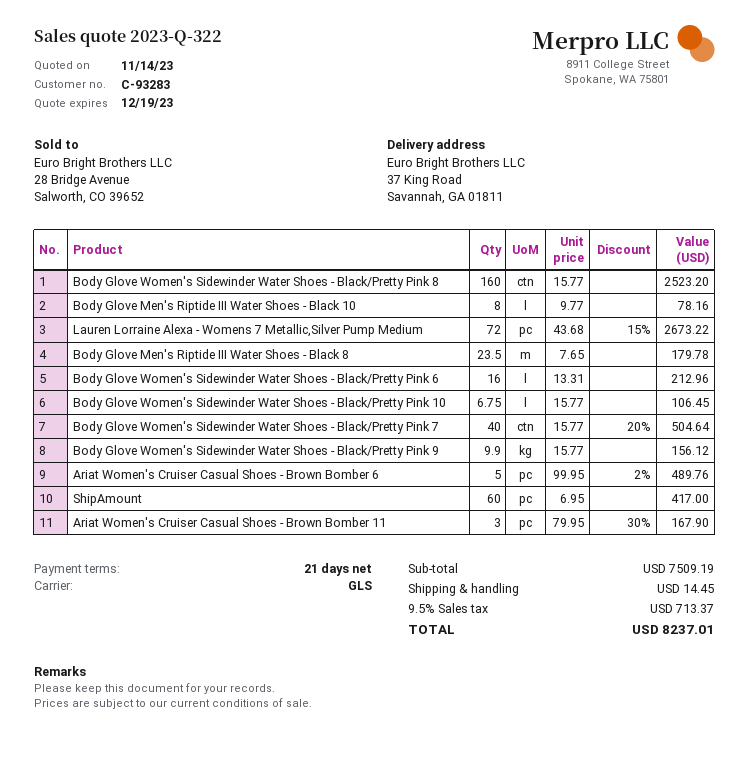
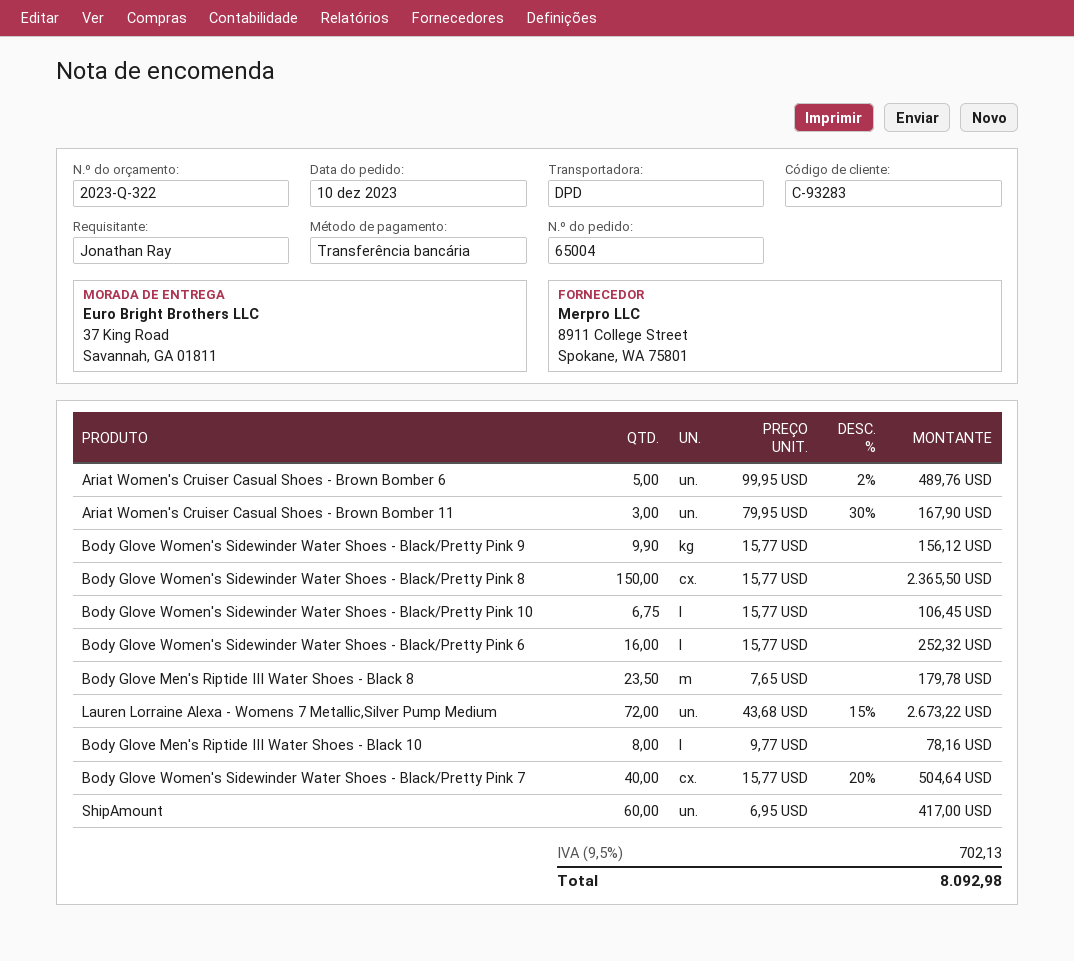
shipping method: GLS -> DPD
Body Glove Women's Sidewinder Water Shoes - Black/Pretty Pink 8: 160 x 15.77 = 2523.20 -> 150 x 15.77 = 2365.50
Body Glove Women's Sidewinder Water Shoes - Black/Pretty Pink 6: 16 x 13.31 = 212.96 -> 16 x 15.77 = 252.32
shipping: 14.45 -> none
tax: 9.5% = 713.37 -> 9.5% = 702.13
total: 8237.01 -> 8092.98

